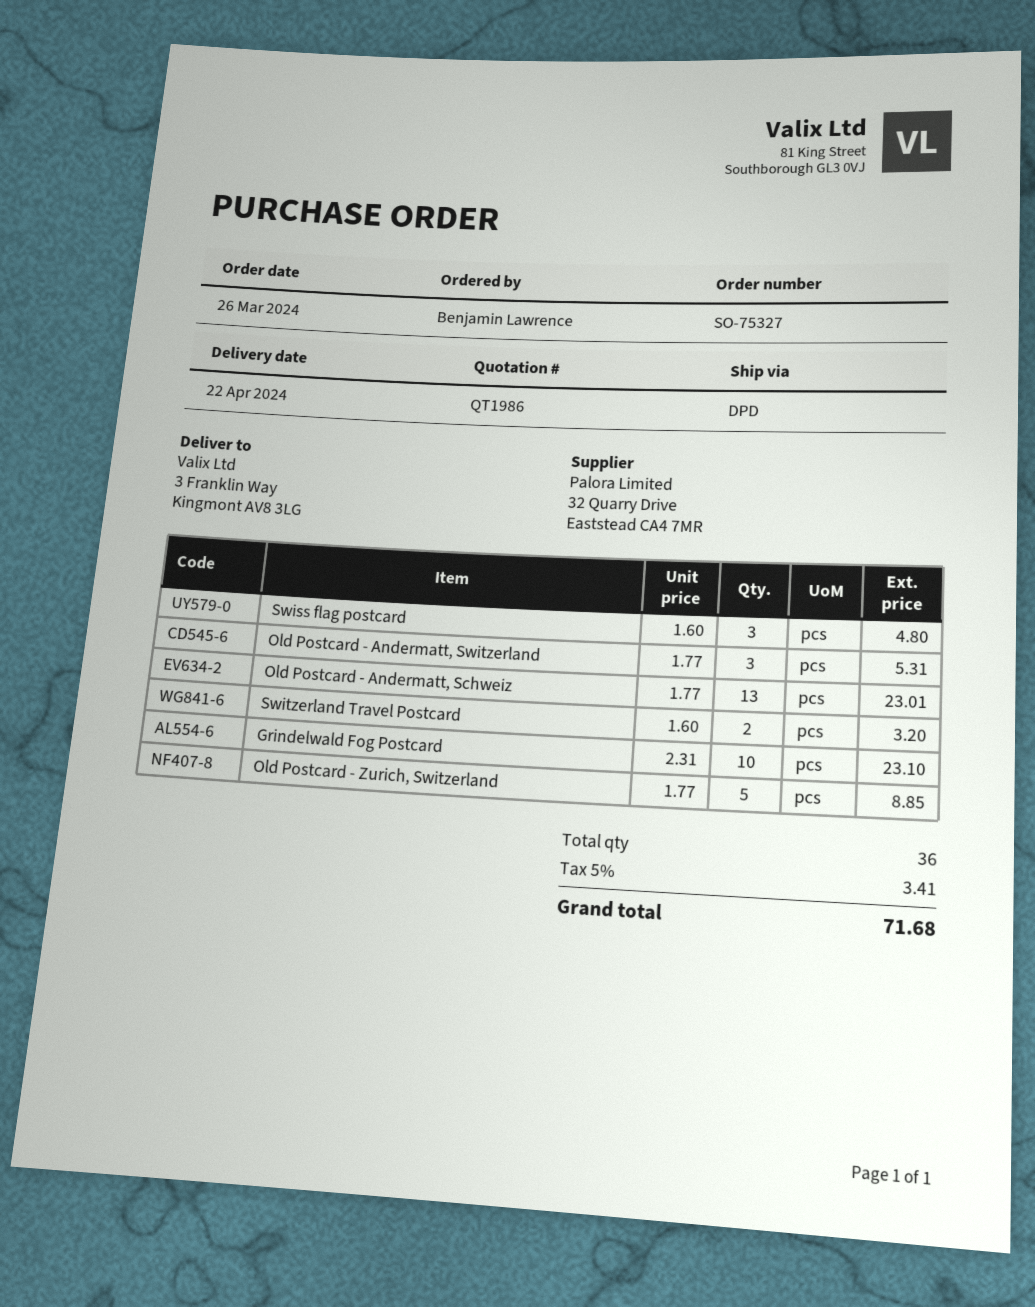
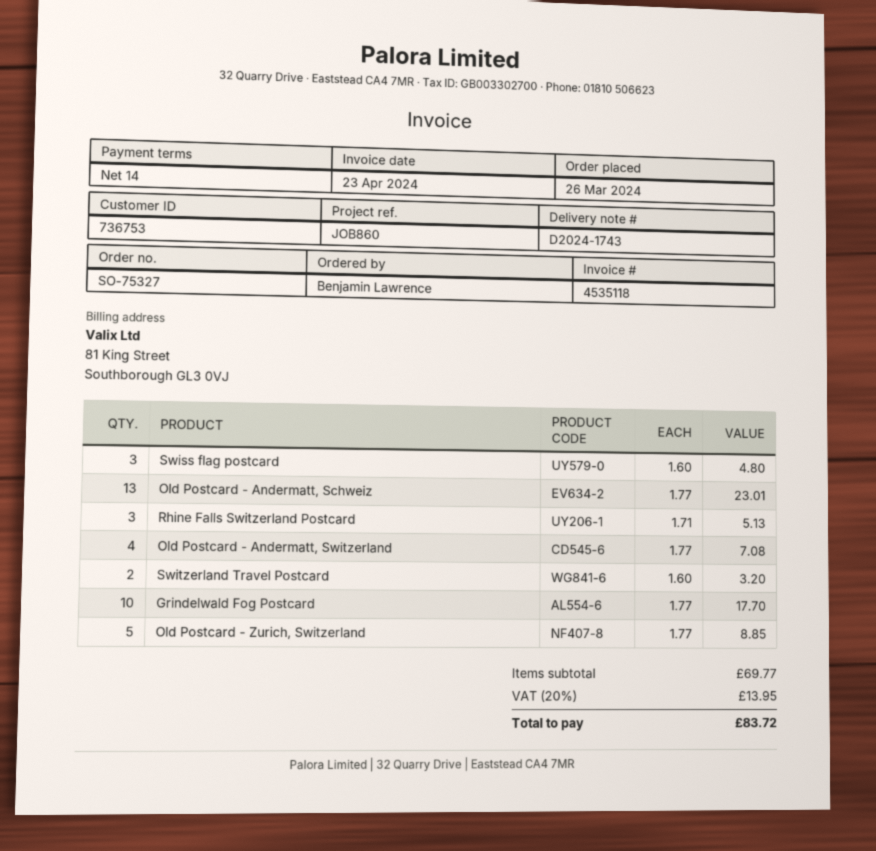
Old Postcard - Andermatt, Switzerland: 3 x 1.77 = 5.31 -> 4 x 1.77 = 7.08
Grindelwald Fog Postcard: 10 x 2.31 = 23.10 -> 10 x 1.77 = 17.70
Rhine Falls Switzerland Postcard: none -> 3 x 1.71 = 5.13
tax: 5% = 3.41 -> 20% = 13.95
total: 71.68 -> 83.72

